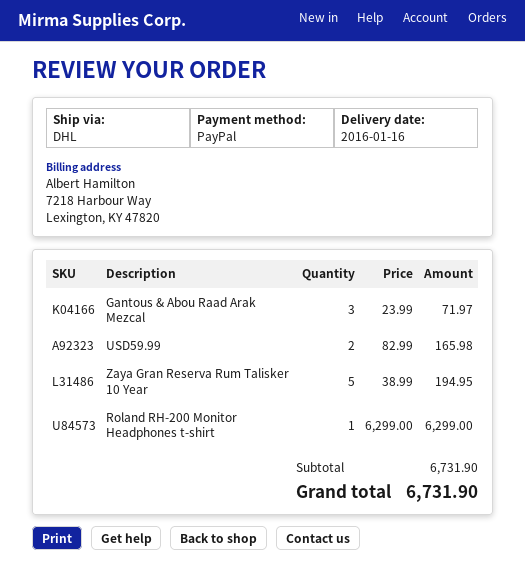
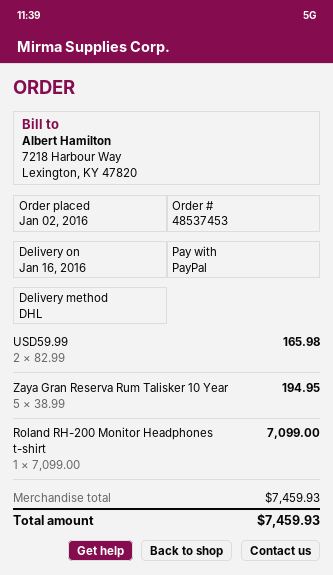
Gantous & Abou Raad Arak Mezcal: 3 x 23.99 = 71.97 -> none
Roland RH-200 Monitor Headphones t-shirt: 1 x 6299.00 = 6299.00 -> 1 x 7099.00 = 7099.00
subtotal: 6731.90 -> 7459.93
total: 6731.90 -> 7459.93

